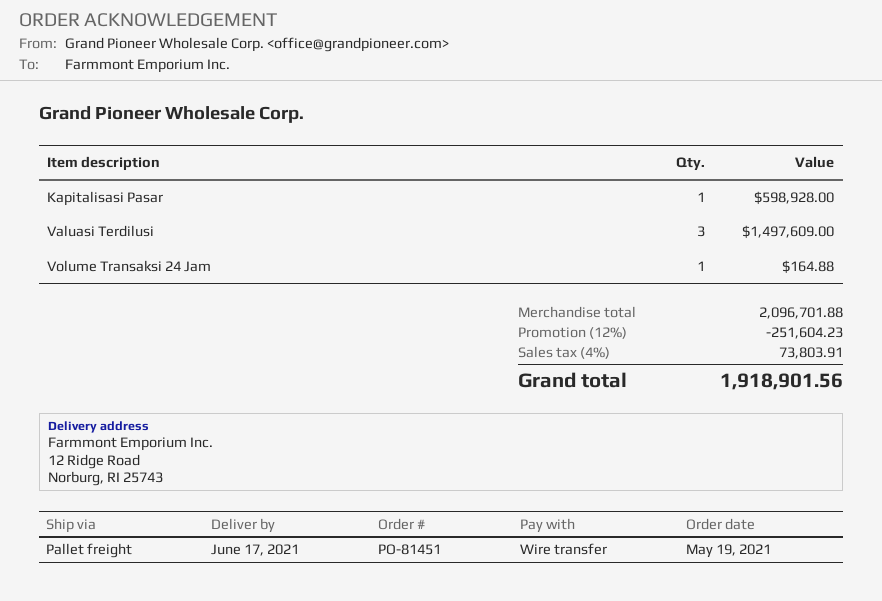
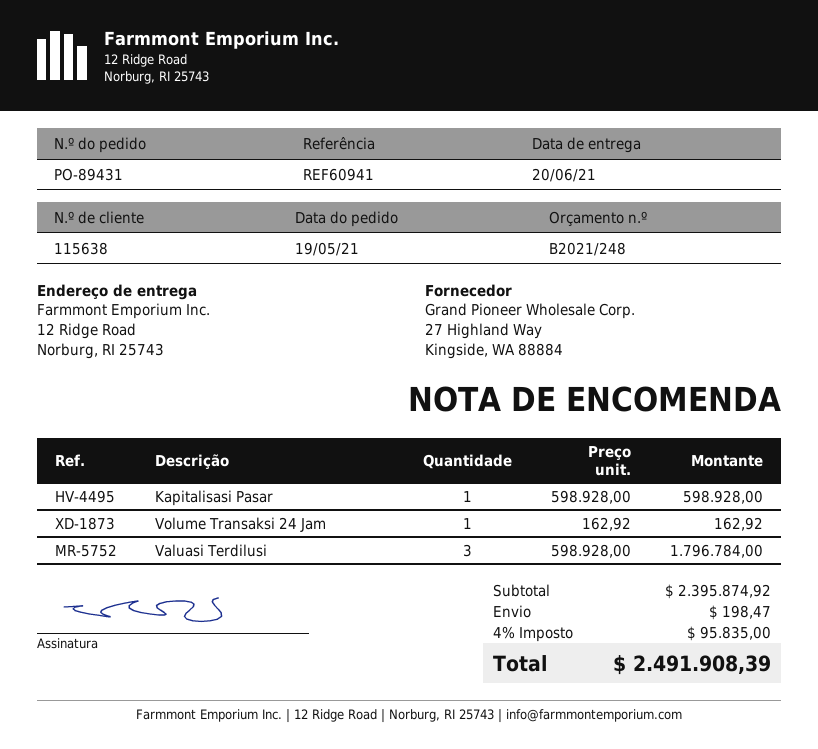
order number: PO-81451 -> PO-89431
delivery date: 2021-06-17 -> 2021-06-20
Valuasi Terdilusi: 3 for 1497609.00 -> 3 for 1796784.00
Volume Transaksi 24 Jam: 1 for 164.88 -> 1 for 162.92
subtotal: 2096701.88 -> 2395874.92
discount: 12% = 251604.23 -> none
shipping: none -> 198.47
tax: 4% = 73803.91 -> 4% = 95835.00
total: 1918901.56 -> 2491908.39

